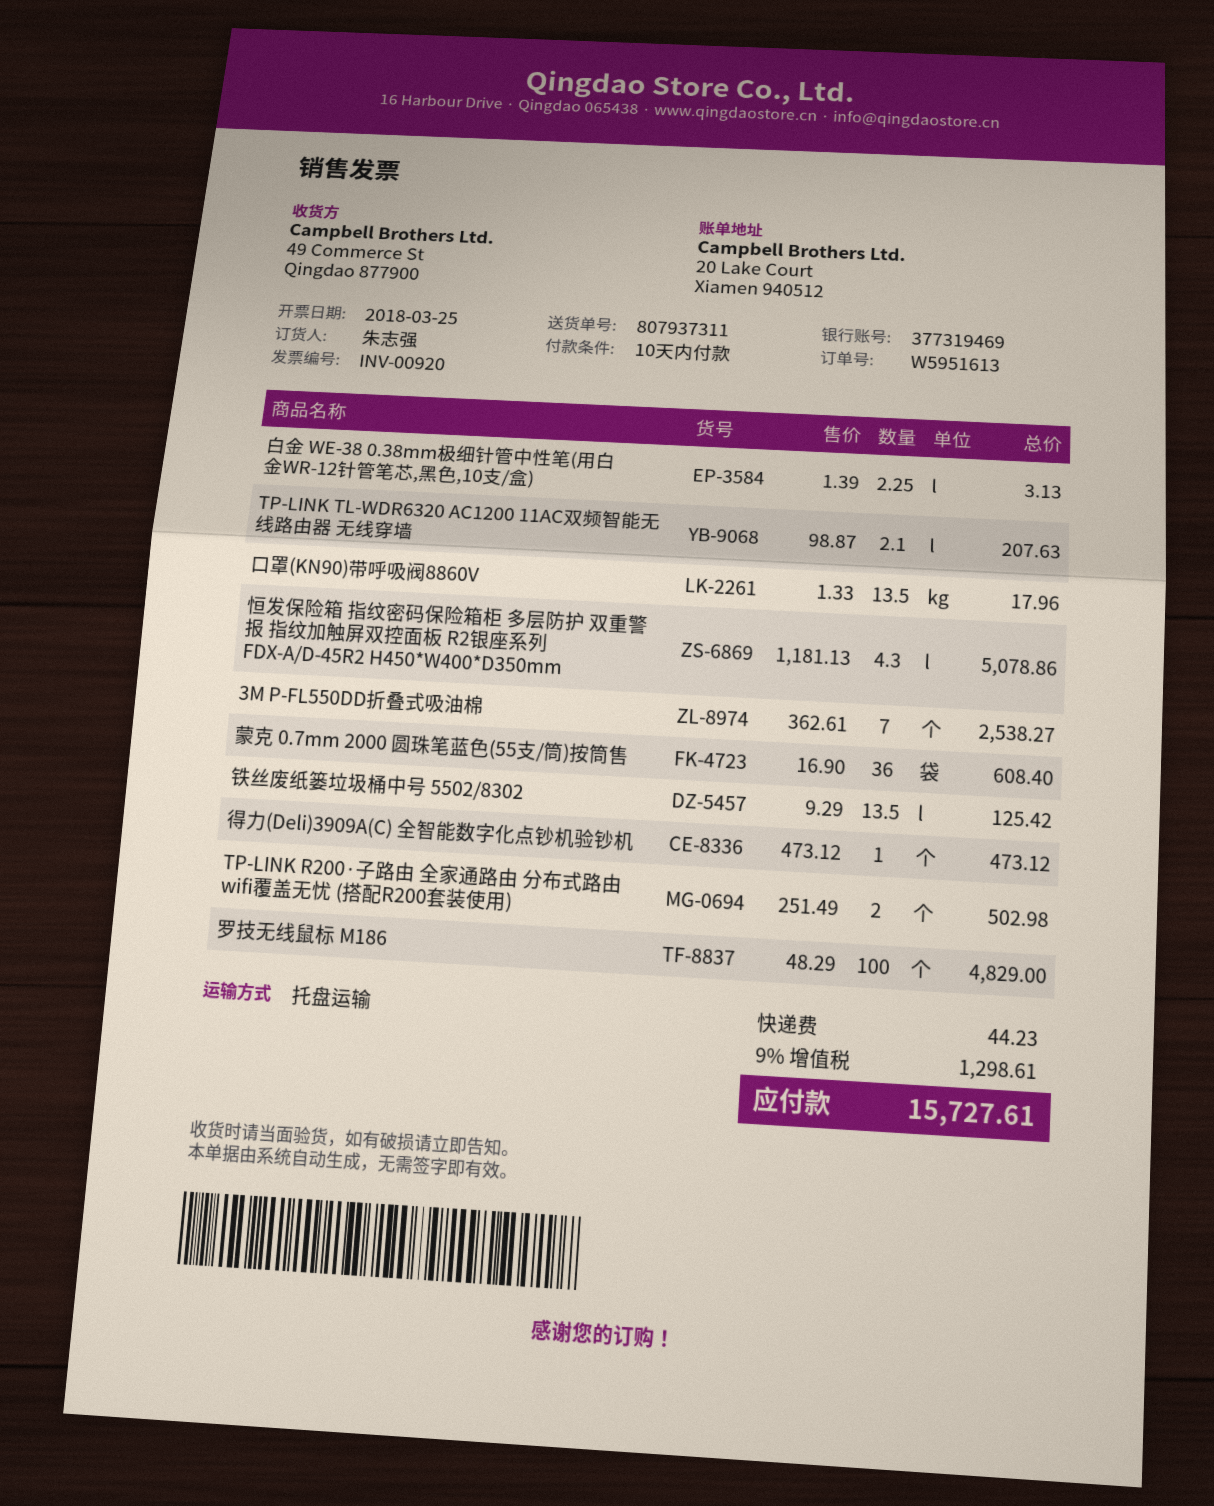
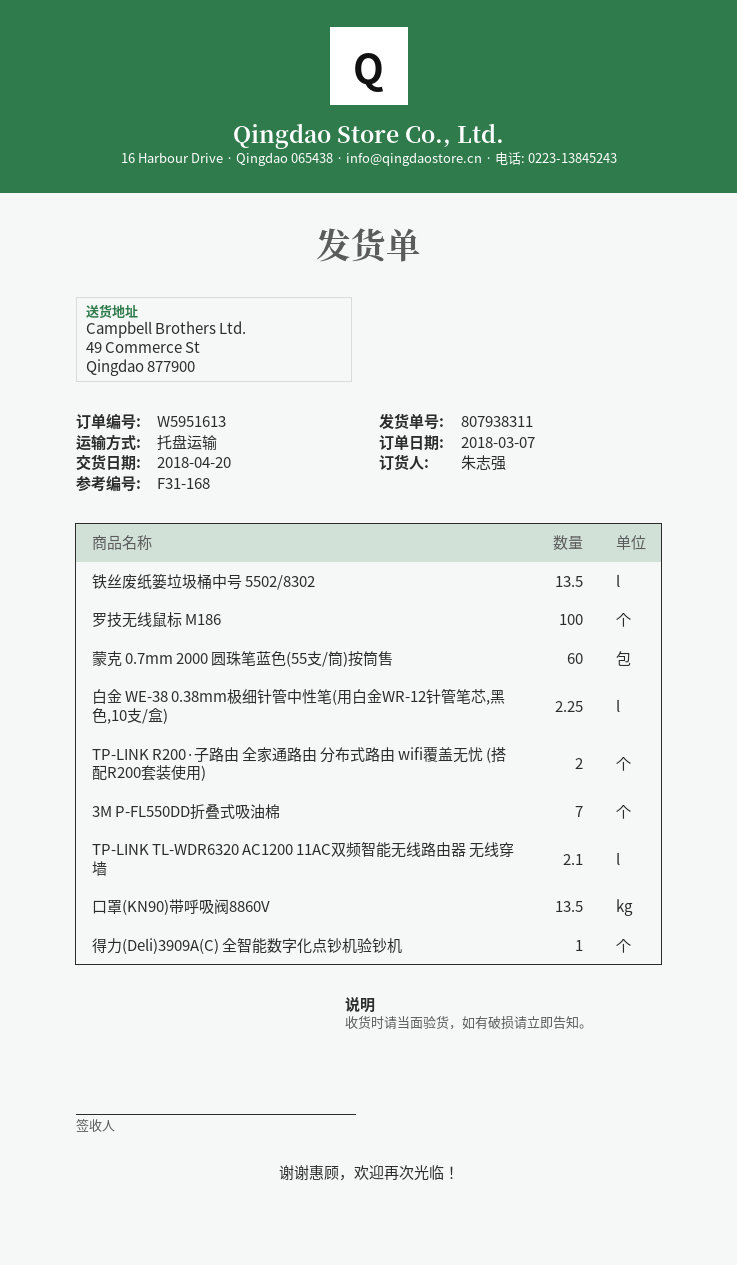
delivery note number: 807937311 -> 807938311
恒发保险箱 指纹密码保险箱柜 多层防护 双重警报 指纹加触屏双控面板 R2银座系列 FDX-A/D-45R2 H450*W400*D350mm: 4.3 -> none
蒙克 0.7mm 2000 圆珠笔蓝色(55支/筒)按筒售: 36 -> 60

